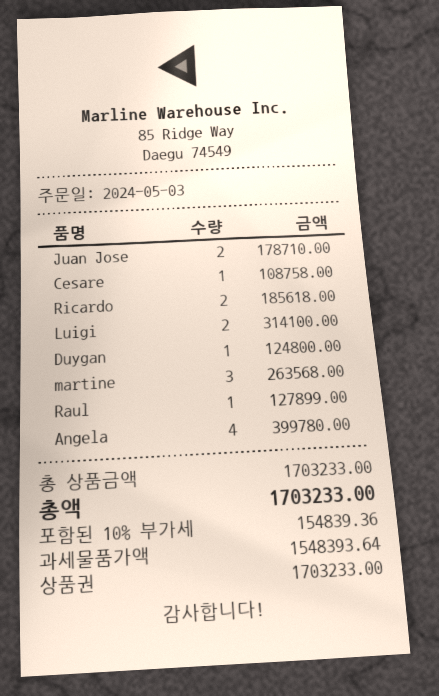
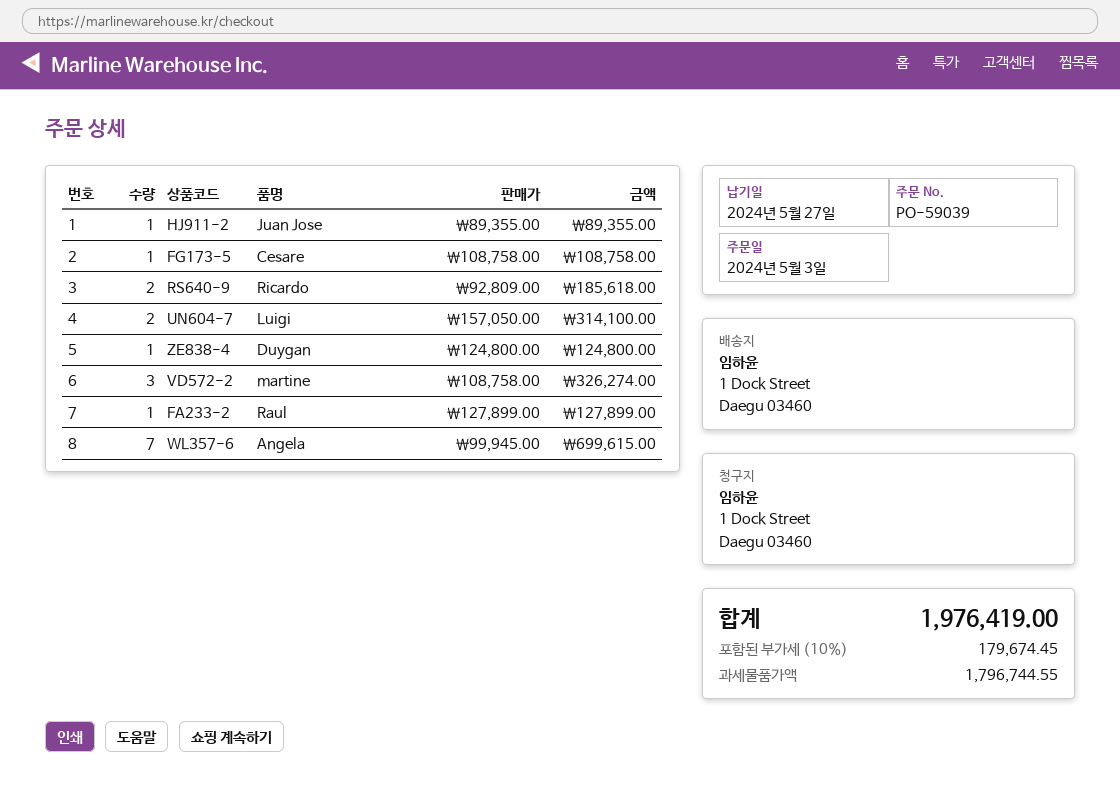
Juan Jose: 2 for 178710.00 -> 1 for 89355.00
martine: 3 for 263568.00 -> 3 for 326274.00
Angela: 4 for 399780.00 -> 7 for 699615.00
net: 1548393.64 -> 1796744.55
tax: 10% = 154839.36 -> 10% = 179674.45
total: 1703233.00 -> 1976419.00

